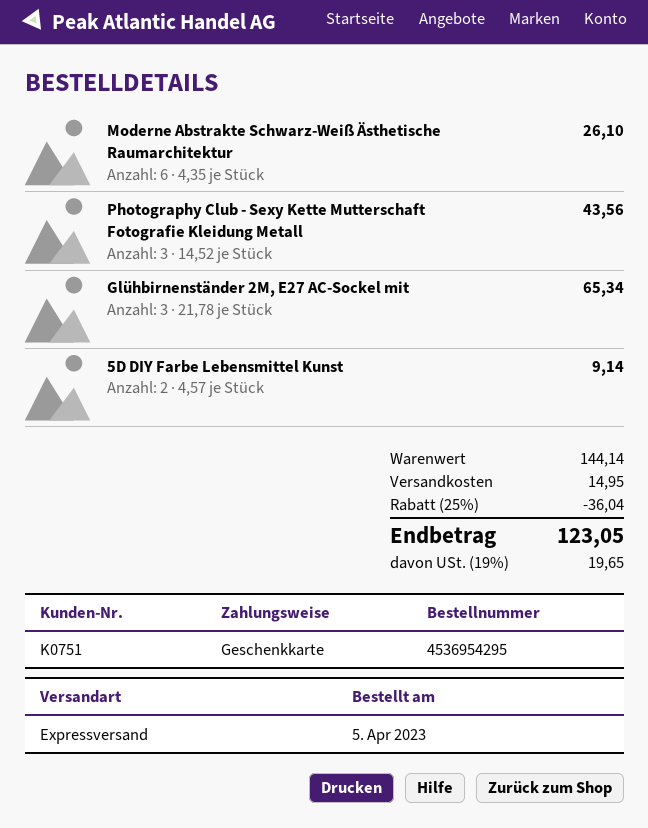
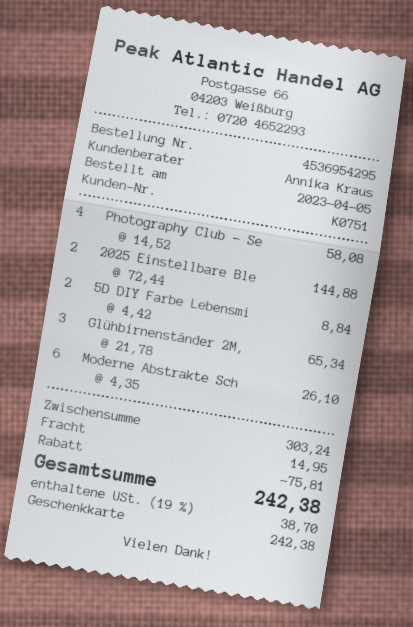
Photography Club - Sexy Kette Mutterschaft Fotografie Kleidung Metall: 3 x 14.52 = 43.56 -> 4 x 14.52 = 58.08
5D DIY Farbe Lebensmittel Kunst: 2 x 4.57 = 9.14 -> 2 x 4.42 = 8.84
2025 Einstellbare Ble: none -> 2 x 72.44 = 144.88
subtotal: 144.14 -> 303.24
discount: 36.04 -> 75.81
tax: 19% = 19.65 -> 19% = 38.70
total: 123.05 -> 242.38

